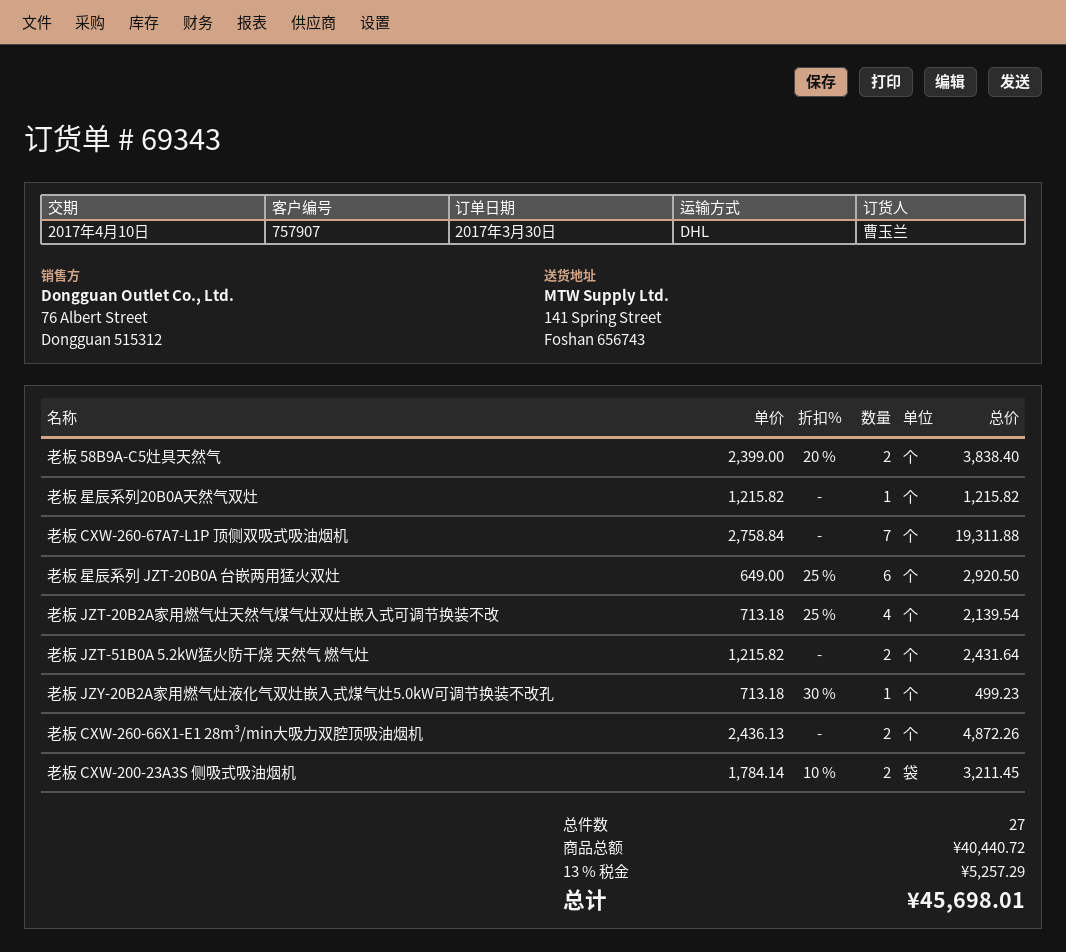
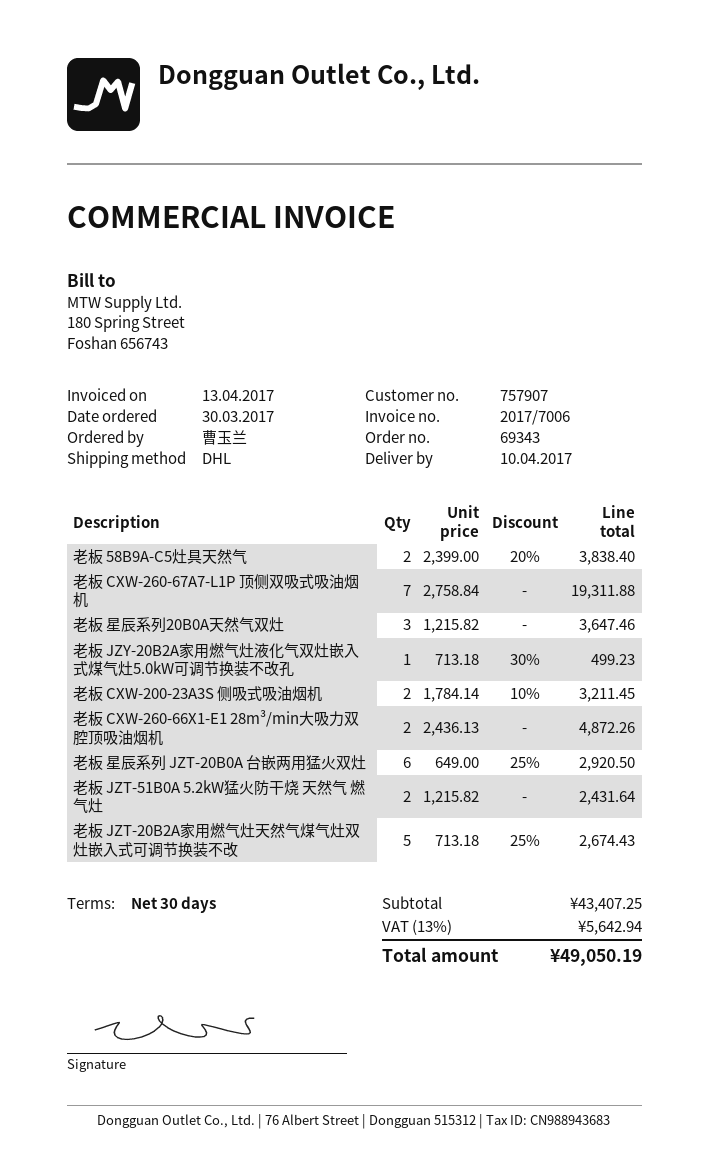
老板 星辰系列20B0A天然气双灶: 1 x 1215.82 = 1215.82 -> 3 x 1215.82 = 3647.46
老板 JZT-20B2A家用燃气灶天然气煤气灶双灶嵌入式可调节换装不改: 4 x 713.18 - 25% = 2139.54 -> 5 x 713.18 - 25% = 2674.43
subtotal: 40440.72 -> 43407.25
tax: 13% = 5257.29 -> 13% = 5642.94
total: 45698.01 -> 49050.19

